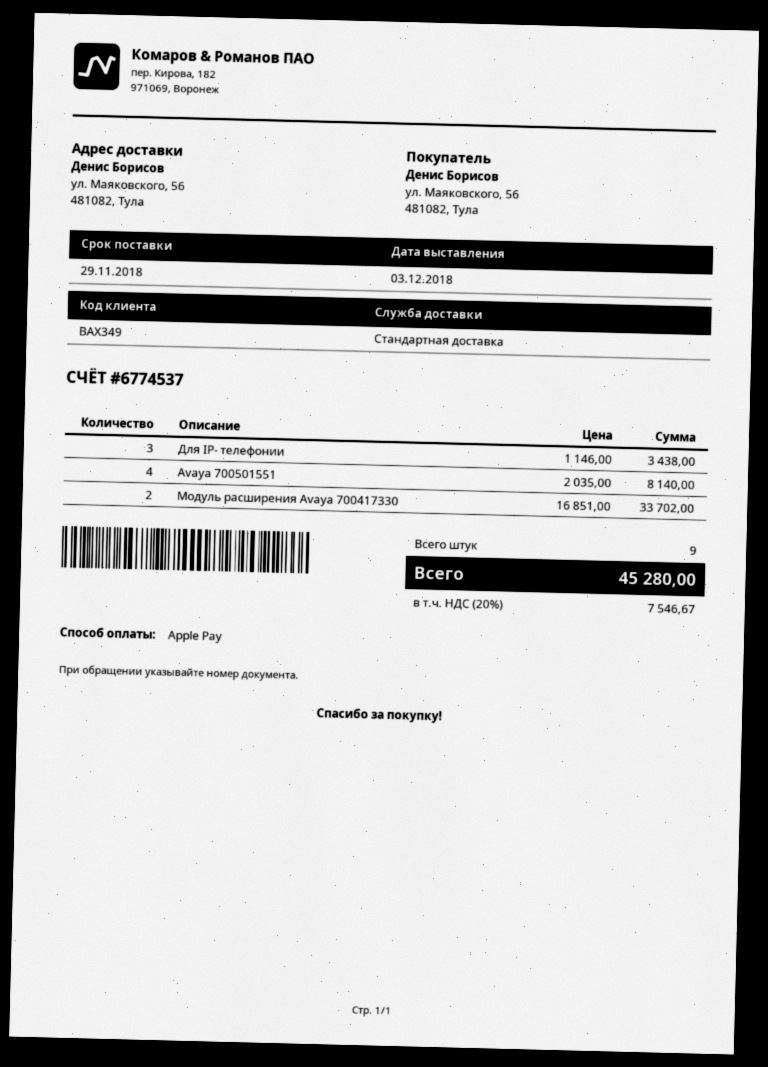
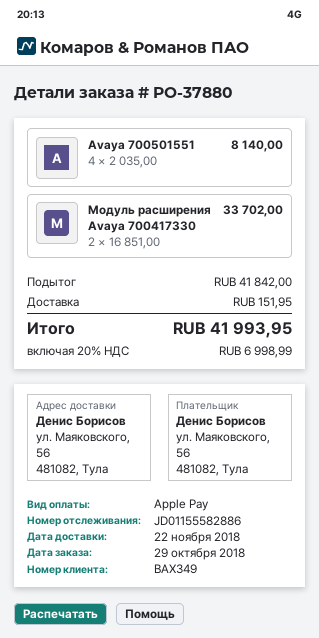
delivery date: 2018-11-29 -> 2018-11-22
Для IP- телефонии: 3 x 1146.00 = 3438.00 -> none
shipping: none -> 151.95
tax: 20% = 7546.67 -> 20% = 6998.99
total: 45280.00 -> 41993.95

